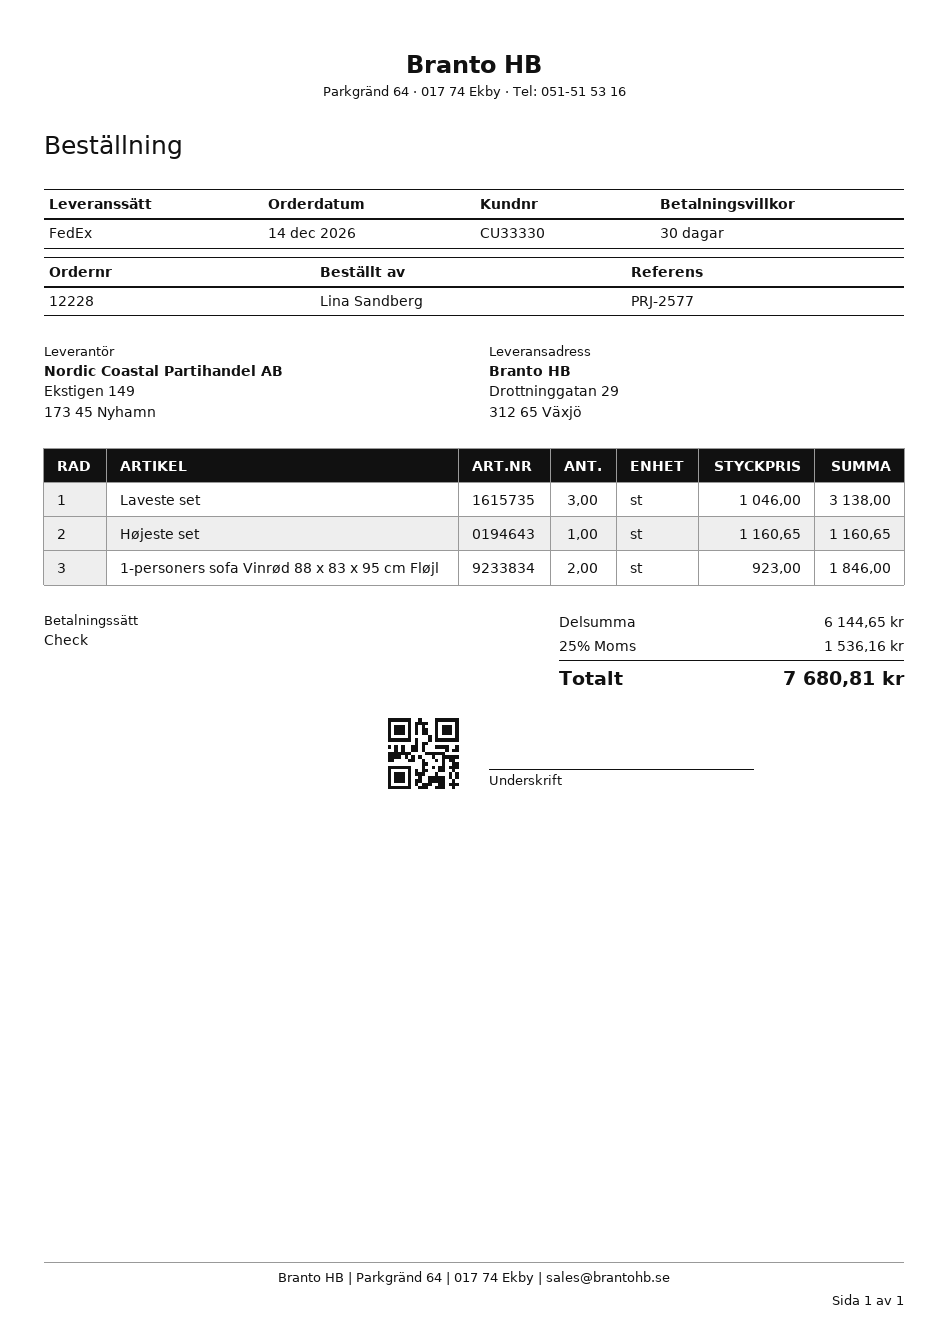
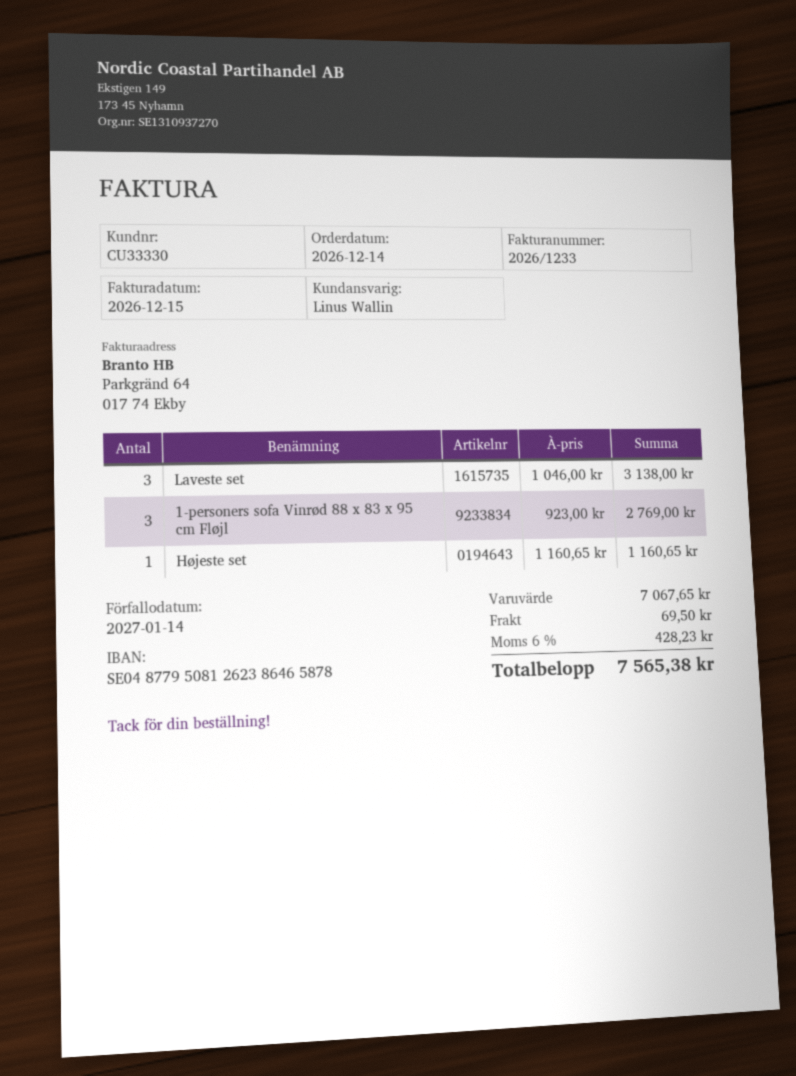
1-personers sofa Vinrød 88 x 83 x 95 cm Fløjl: 2 x 923.00 = 1846.00 -> 3 x 923.00 = 2769.00
subtotal: 6144.65 -> 7067.65
shipping: none -> 69.50
tax: 25% = 1536.16 -> 6% = 428.23
total: 7680.81 -> 7565.38

